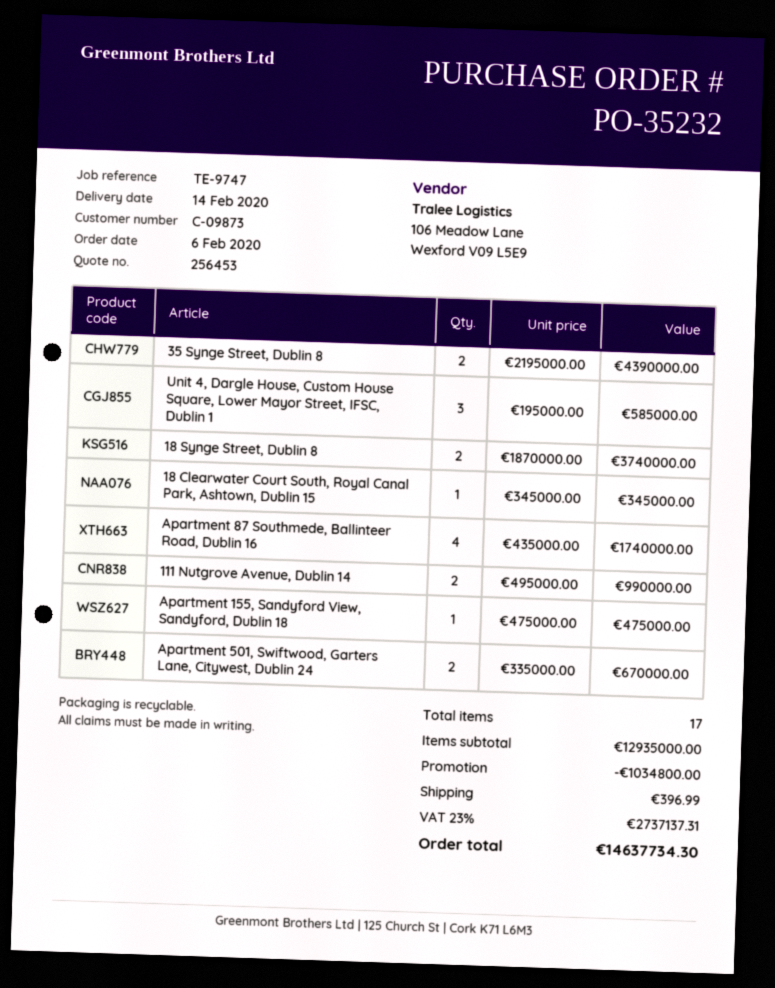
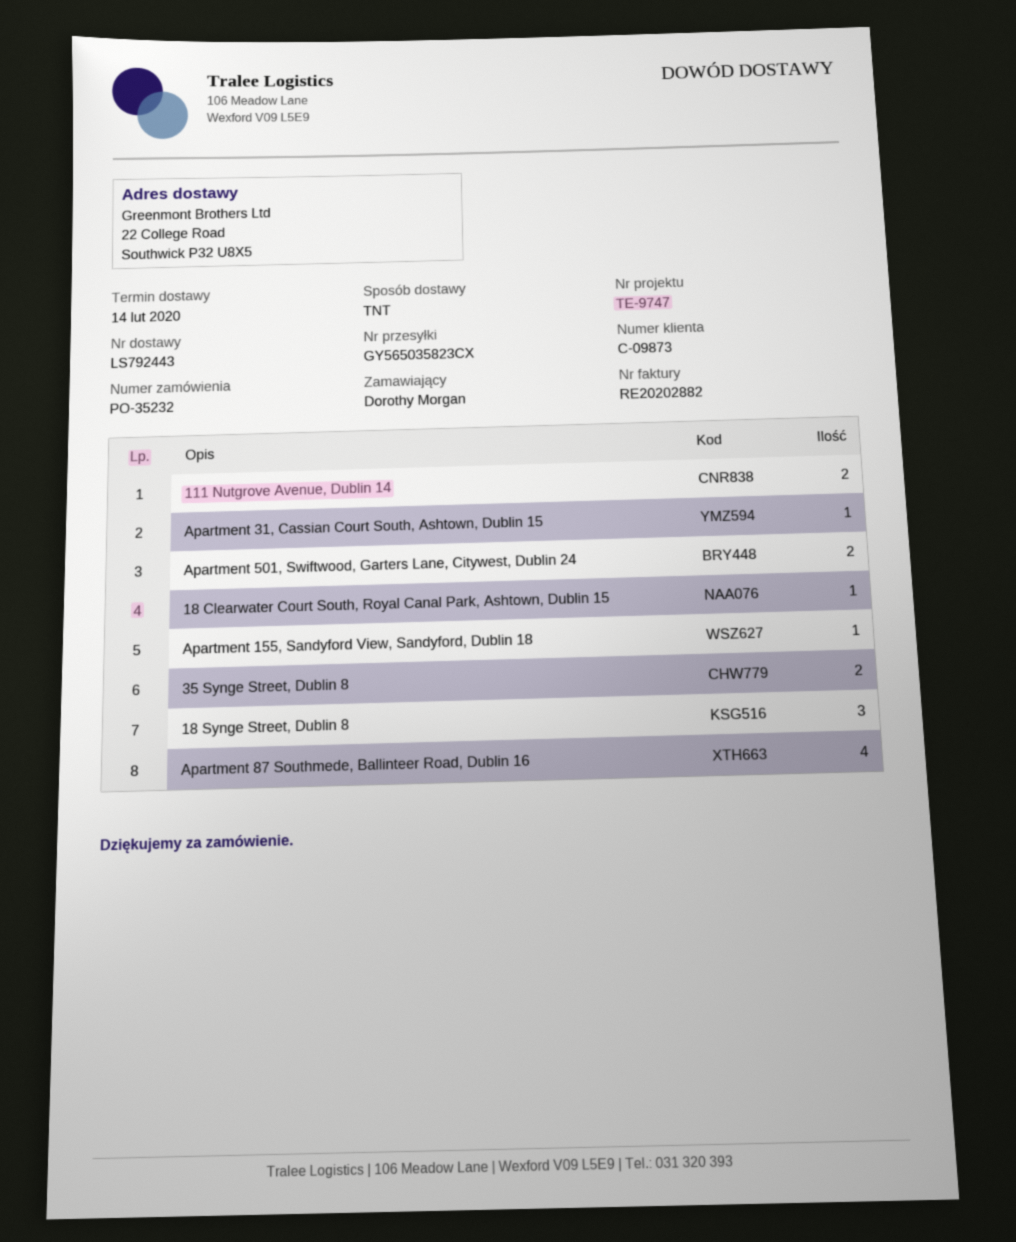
Unit 4, Dargle House, Custom House Square, Lower Mayor Street, IFSC, Dublin 1: 3 -> none
18 Synge Street, Dublin 8: 2 -> 3
Apartment 31, Cassian Court South, Ashtown, Dublin 15: none -> 1

